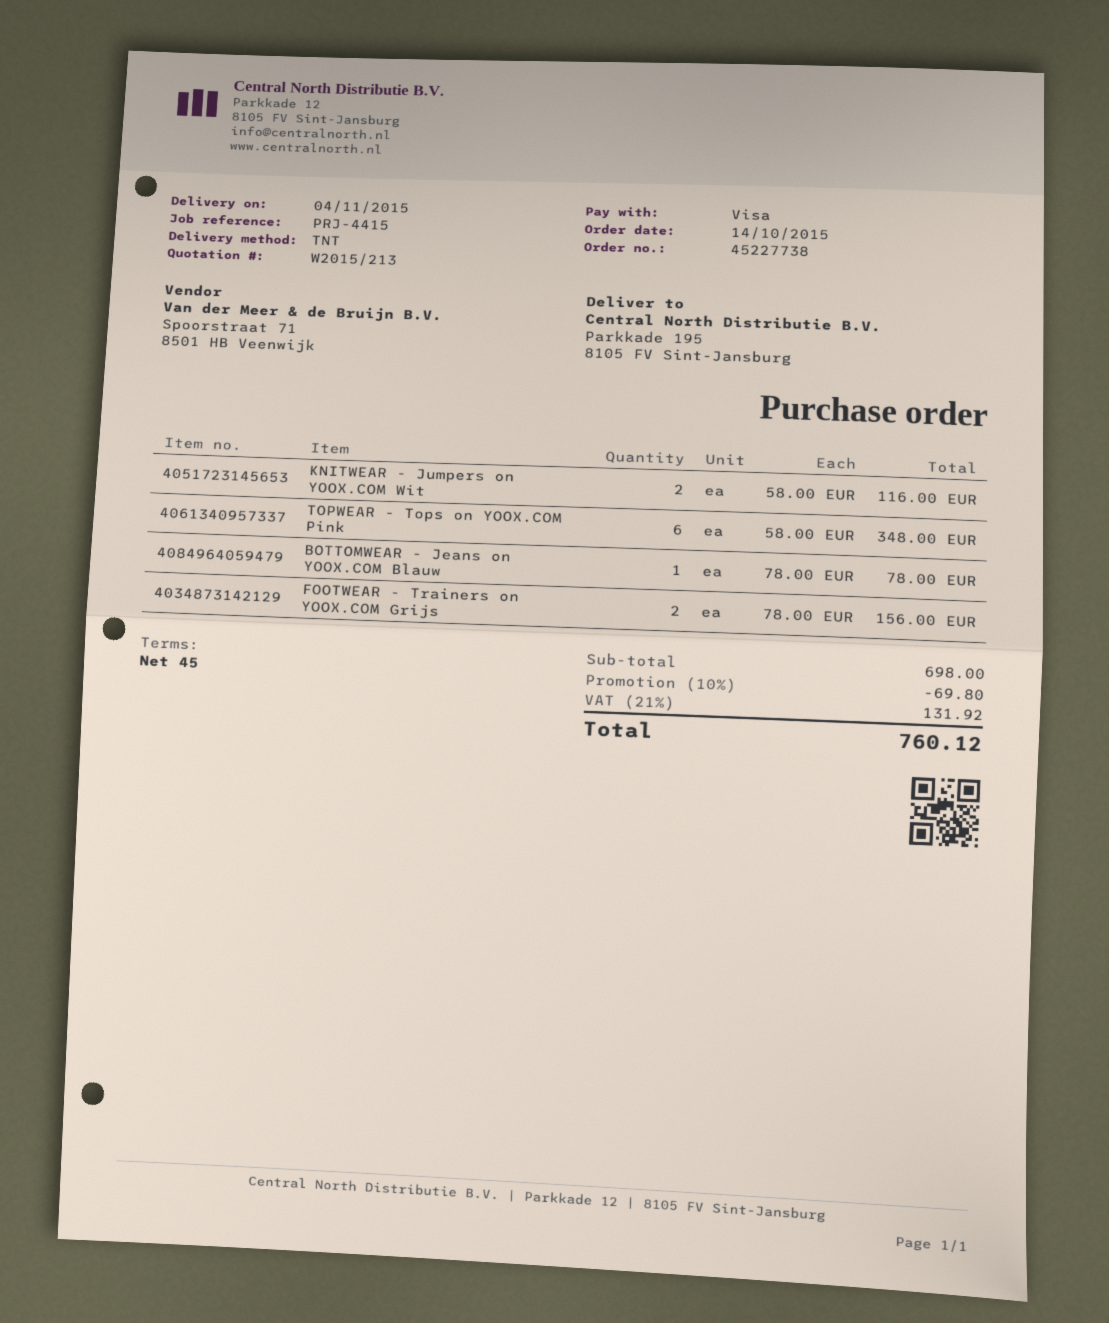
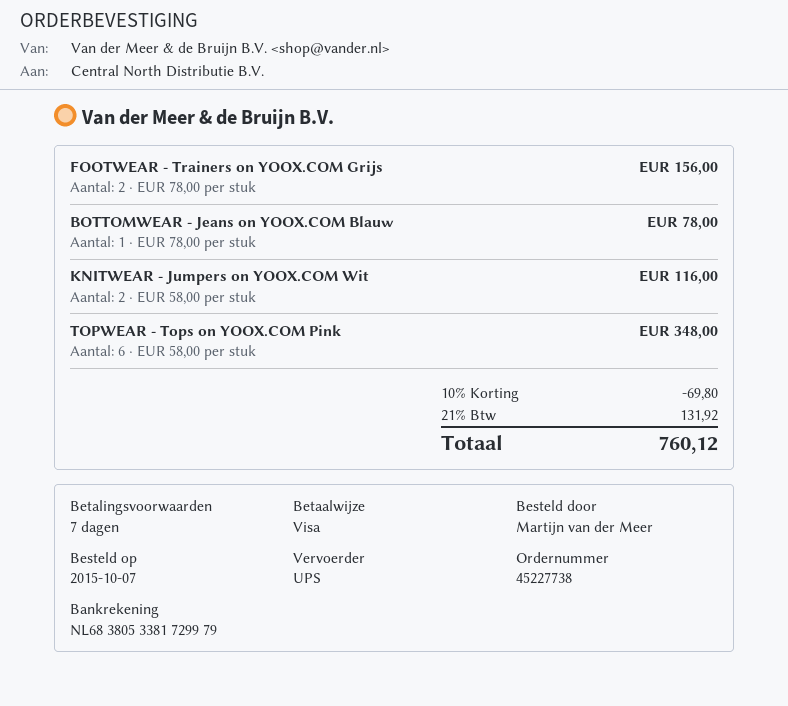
order date: 2015-10-14 -> 2015-10-07
payment terms: 45 days -> 7 days
shipping method: TNT -> UPS

